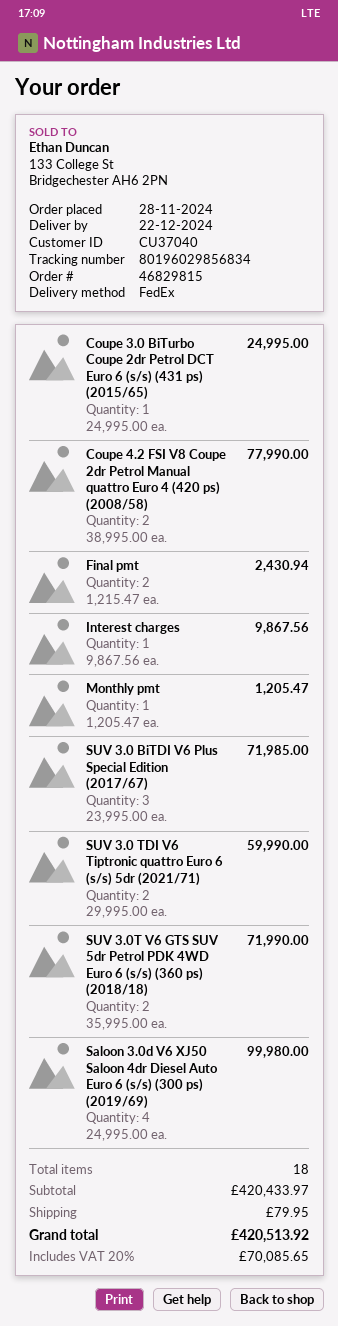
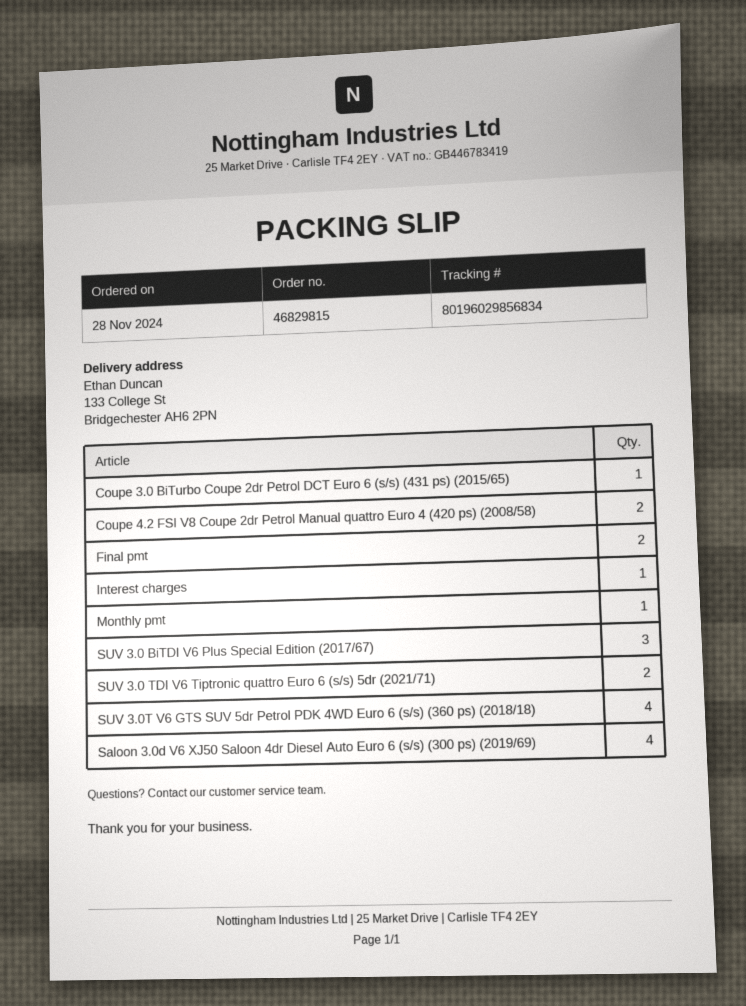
SUV 3.0T V6 GTS SUV 5dr Petrol PDK 4WD Euro 6 (s/s) (360 ps) (2018/18): 2 -> 4

